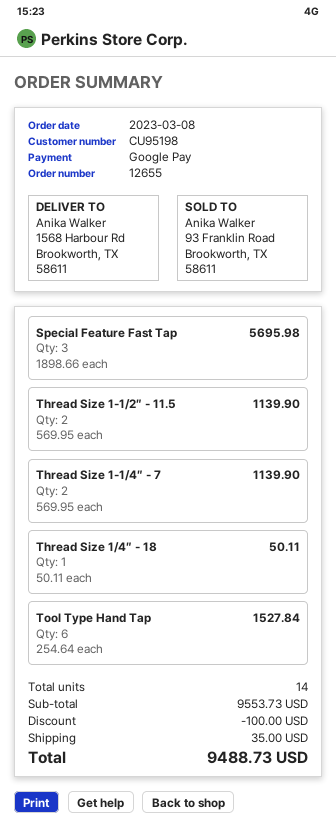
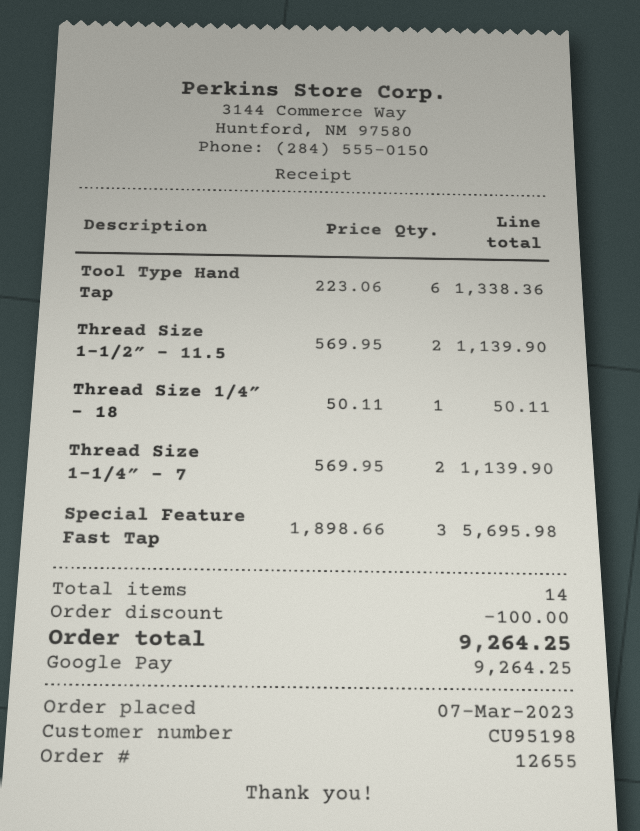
order date: 2023-03-08 -> 2023-03-07
Tool Type Hand Tap: 6 x 254.64 = 1527.84 -> 6 x 223.06 = 1338.36
shipping: 35.00 -> none
total: 9488.73 -> 9264.25

